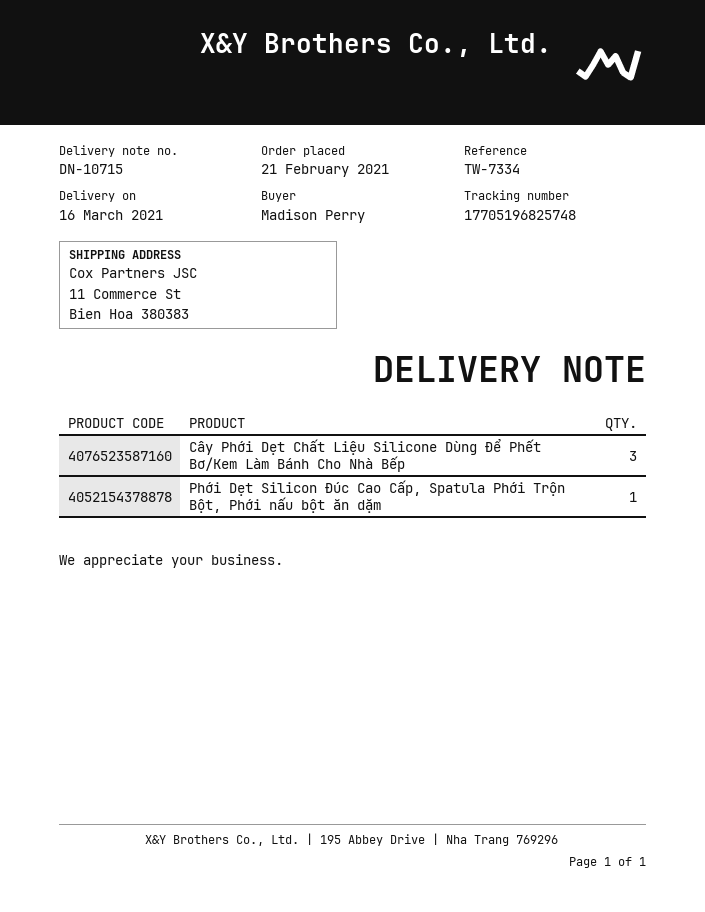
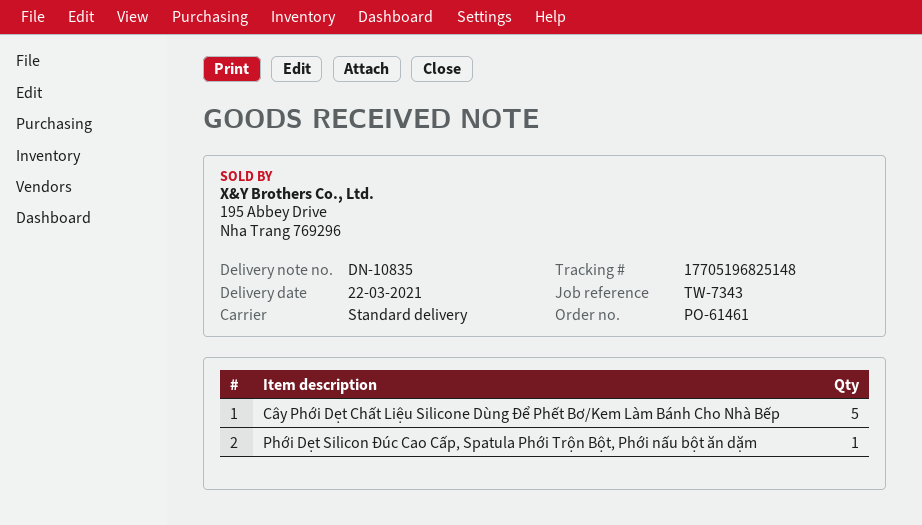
delivery note number: DN-10715 -> DN-10835
delivery date: 2021-03-16 -> 2021-03-22
reference: TW-7334 -> TW-7343
tracking number: 17705196825748 -> 17705196825148
Cây Phới Dẹt Chất Liệu Silicone Dùng Để Phết Bơ/Kem Làm Bánh Cho Nhà Bếp: 3 -> 5

